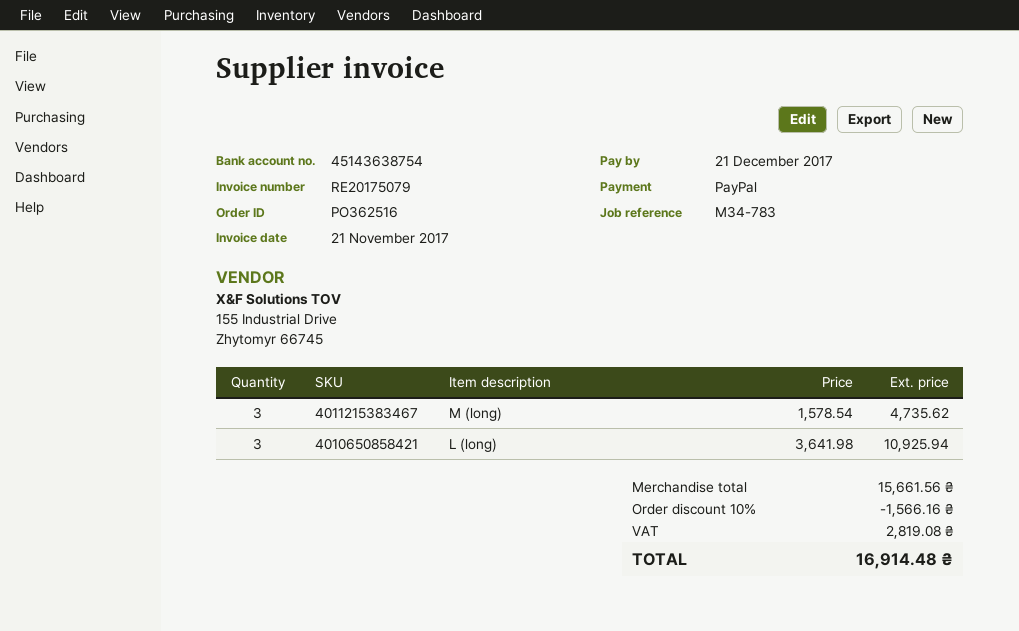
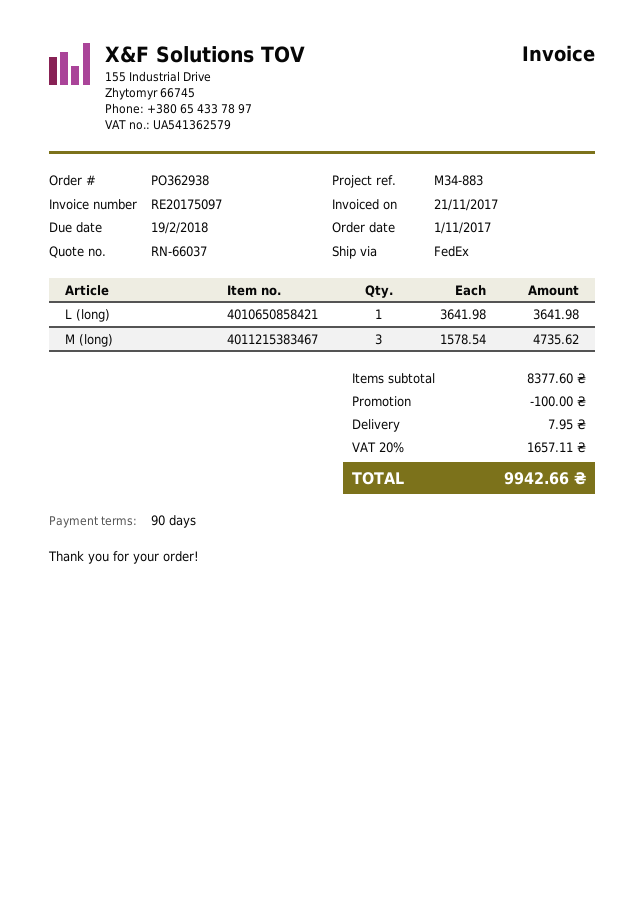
order number: PO362516 -> PO362938
invoice number: RE20175079 -> RE20175097
due date: 2017-12-21 -> 2018-02-19
reference: M34-783 -> M34-883
L (long): 3 x 3641.98 = 10925.94 -> 1 x 3641.98 = 3641.98
subtotal: 15661.56 -> 8377.60
discount: 1566.16 -> 100.00
shipping: none -> 7.95
tax: 2819.08 -> 1657.11
total: 16914.48 -> 9942.66

